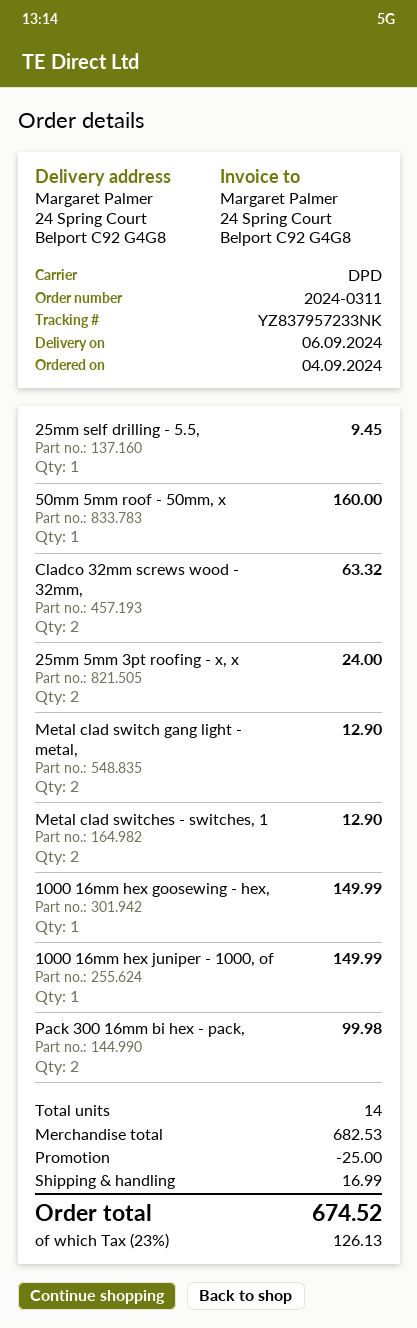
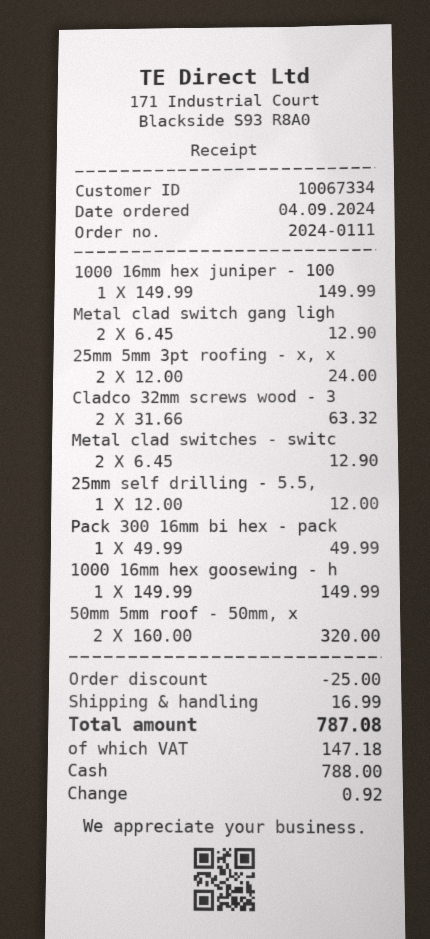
order number: 2024-0311 -> 2024-0111
25mm self drilling - 5.5,: 1 for 9.45 -> 1 for 12.00
50mm 5mm roof - 50mm, x: 1 for 160.00 -> 2 for 320.00
Pack 300 16mm bi hex - pack,: 2 for 99.98 -> 1 for 49.99
tax: 126.13 -> 147.18
total: 674.52 -> 787.08

